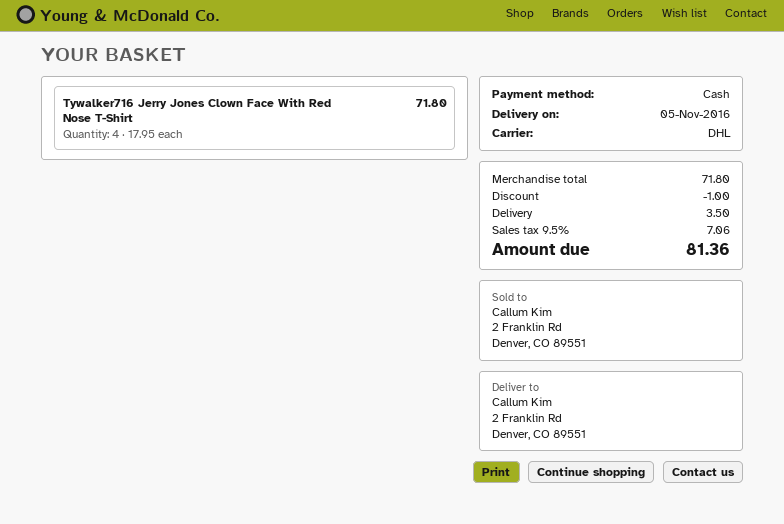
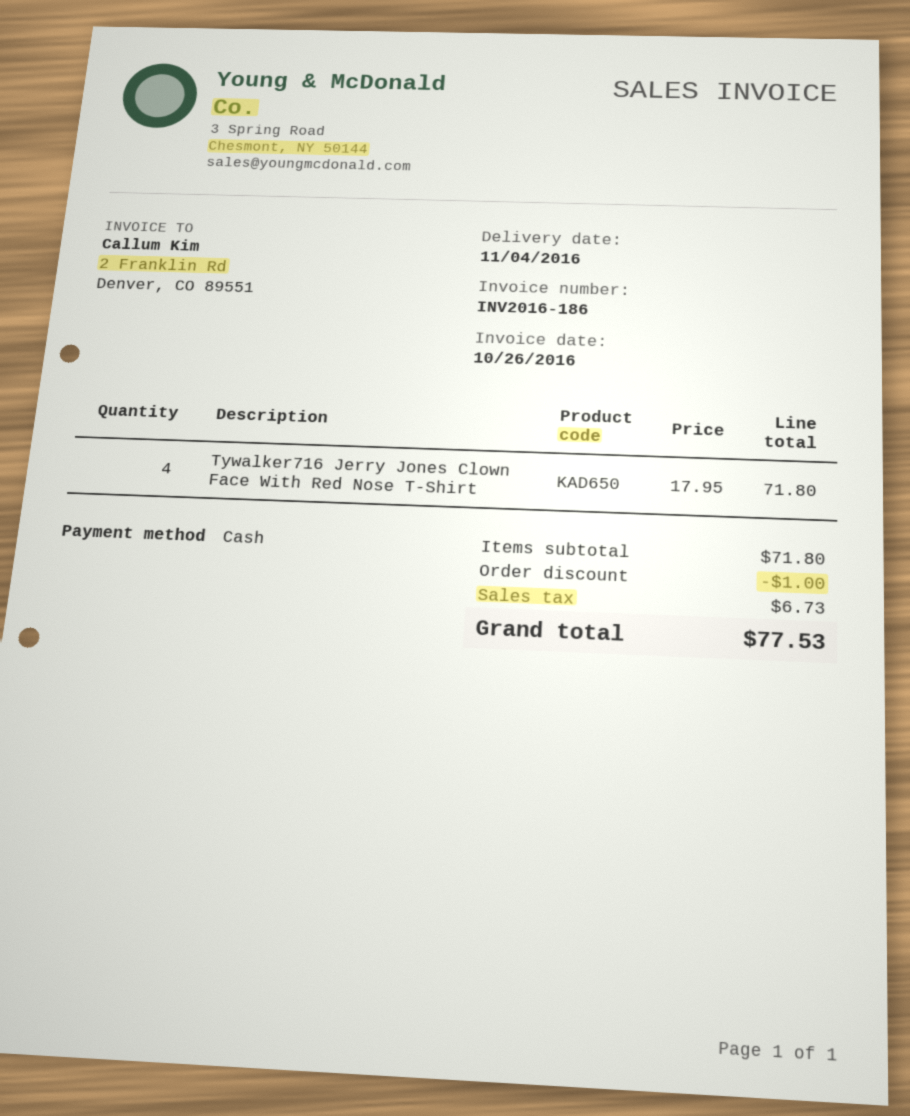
delivery date: 2016-11-05 -> 2016-11-04
shipping: 3.50 -> none
tax: 7.06 -> 6.73
total: 81.36 -> 77.53

